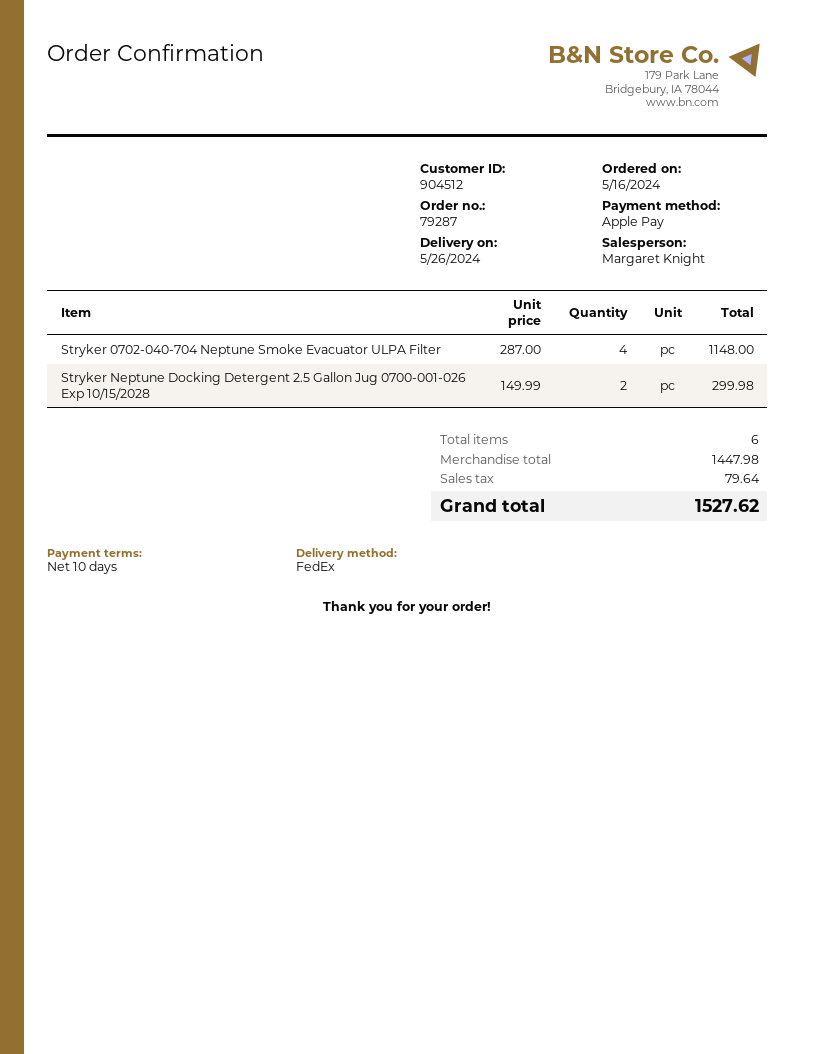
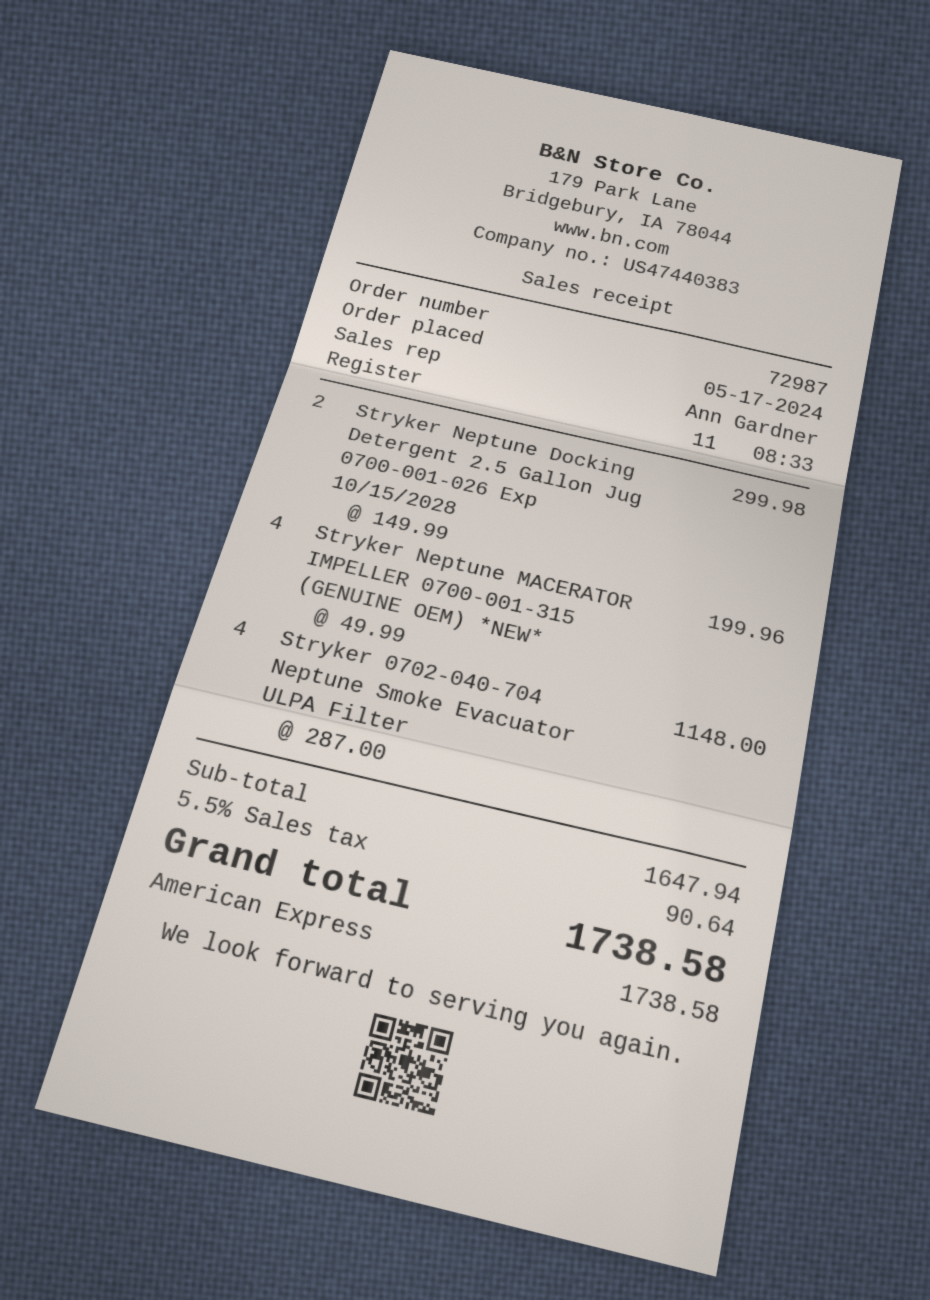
order number: 79287 -> 72987
order date: 2024-05-16 -> 2024-05-17
sales rep: Margaret Knight -> Ann Gardner
payment method: Apple Pay -> American Express
Stryker Neptune MACERATOR IMPELLER 0700-001-315 (GENUINE OEM) *NEW*: none -> 4 x 49.99 = 199.96
subtotal: 1447.98 -> 1647.94
tax: 79.64 -> 90.64
total: 1527.62 -> 1738.58

